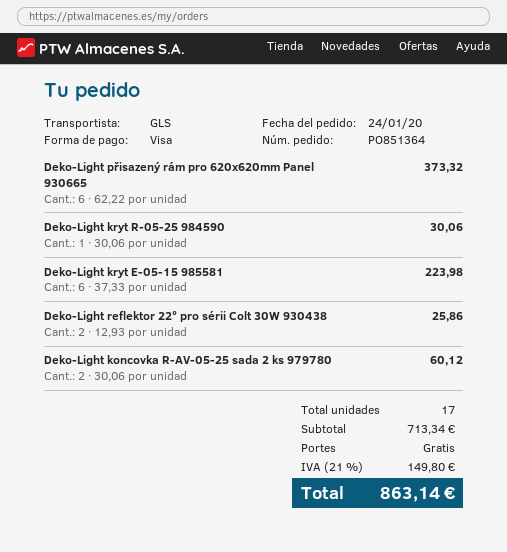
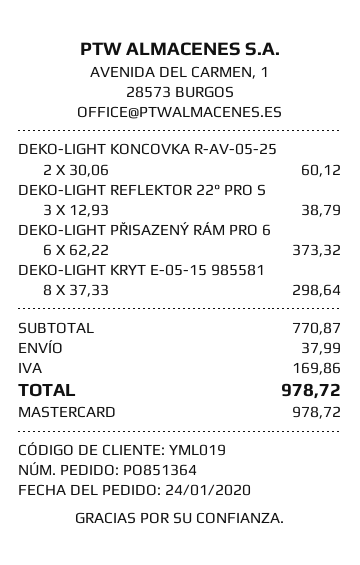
payment method: Visa -> Mastercard
Deko-Light kryt R-05-25 984590: 1 x 30.06 = 30.06 -> none
Deko-Light kryt E-05-15 985581: 6 x 37.33 = 223.98 -> 8 x 37.33 = 298.64
Deko-Light reflektor 22° pro sérii Colt 30W 930438: 2 x 12.93 = 25.86 -> 3 x 12.93 = 38.79
subtotal: 713.34 -> 770.87
shipping: 0.00 -> 37.99
tax: 149.80 -> 169.86
total: 863.14 -> 978.72

